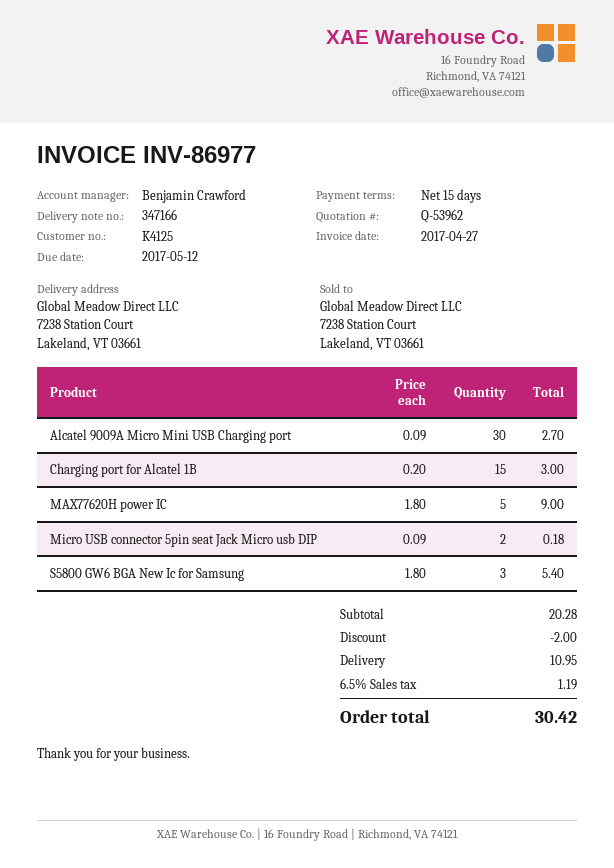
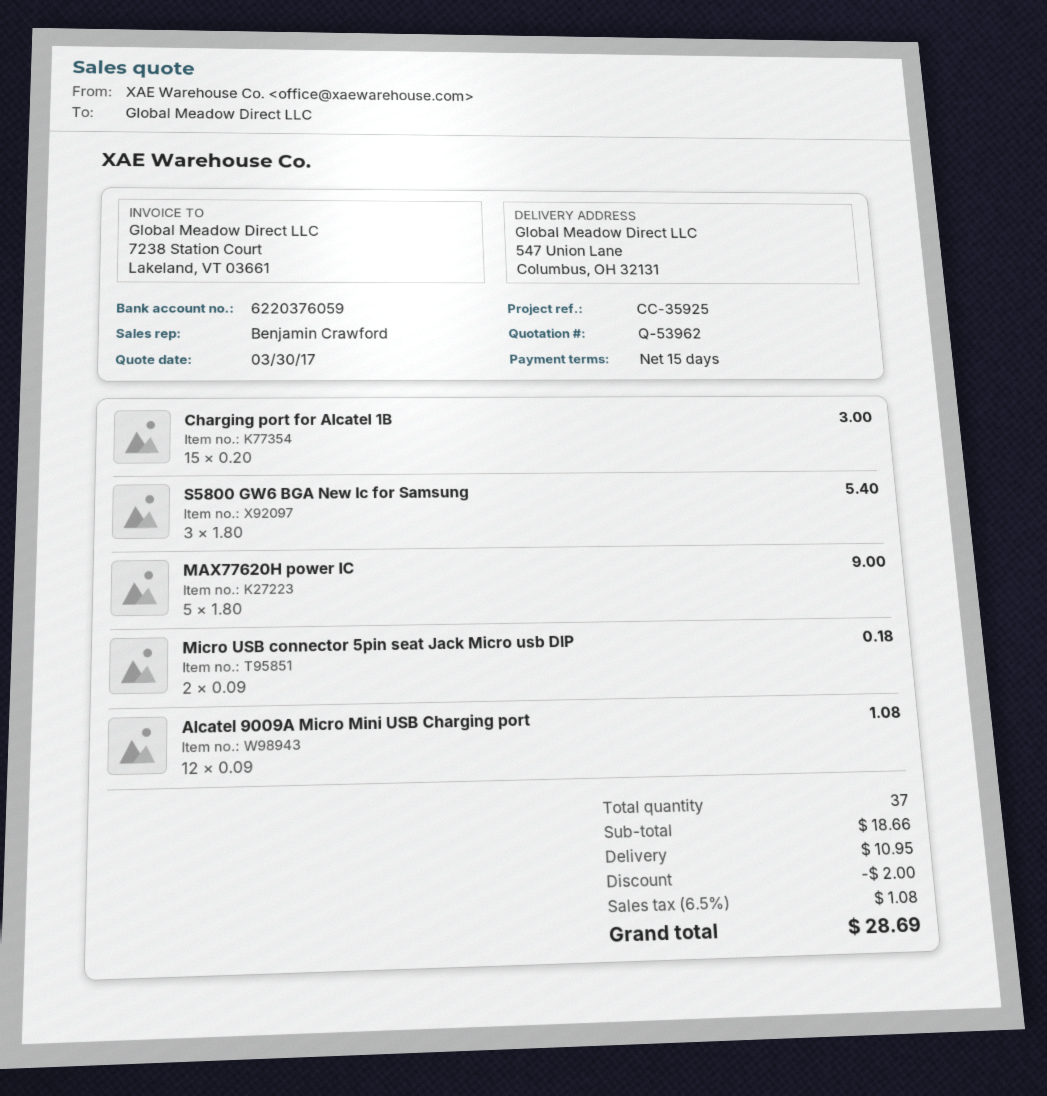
ship to: 7238 Station Court, Lakeland, VT 03661 -> 547 Union Lane, Columbus, OH 32131
Alcatel 9009A Micro Mini USB Charging port: 30 x 0.09 = 2.70 -> 12 x 0.09 = 1.08
subtotal: 20.28 -> 18.66
tax: 6.5% = 1.19 -> 6.5% = 1.08
total: 30.42 -> 28.69

